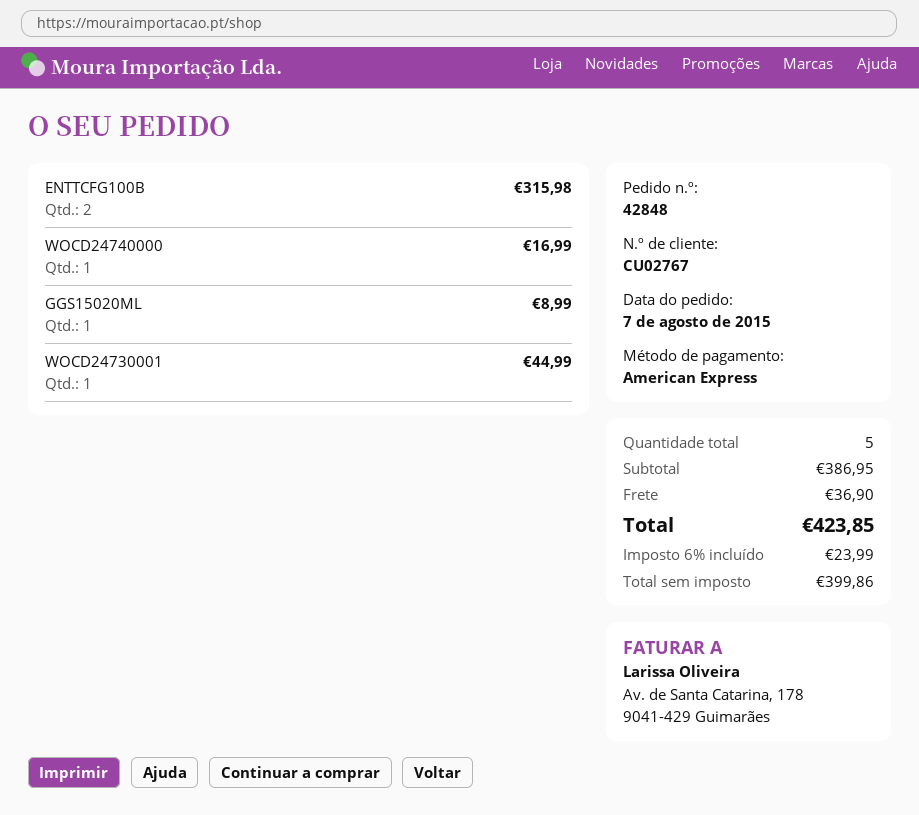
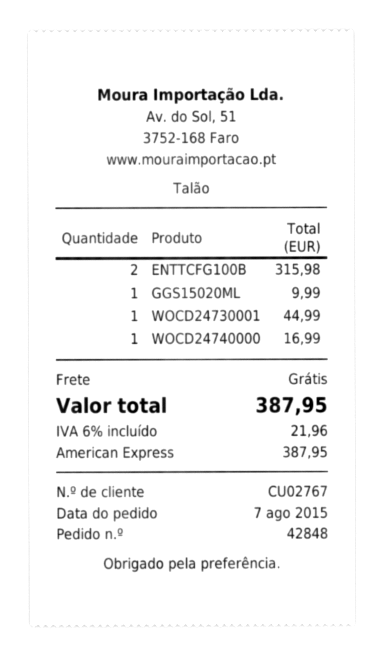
GGS15020ML: 1 for 8.99 -> 1 for 9.99
shipping: 36.90 -> 0.00
tax: 6% = 23.99 -> 6% = 21.96
total: 423.85 -> 387.95

